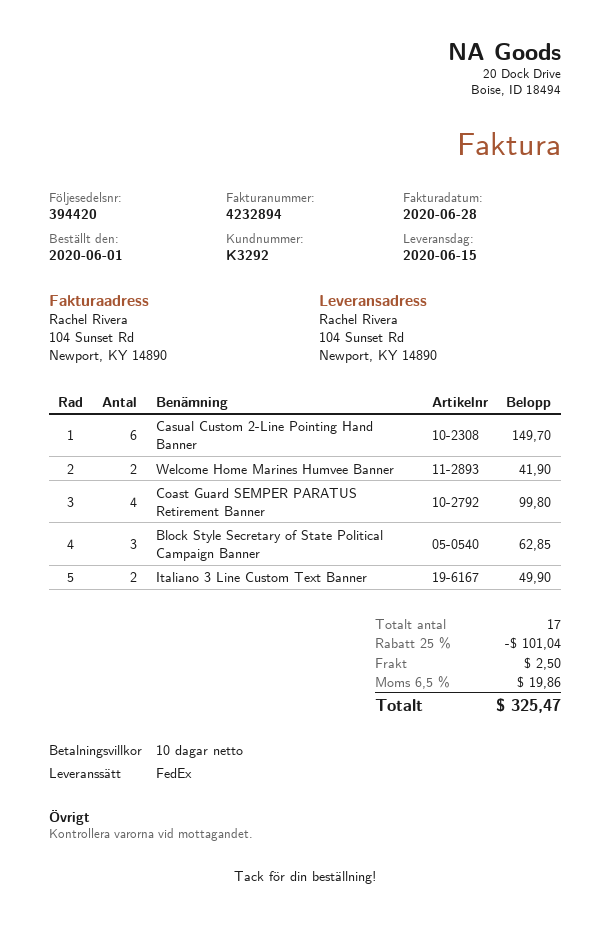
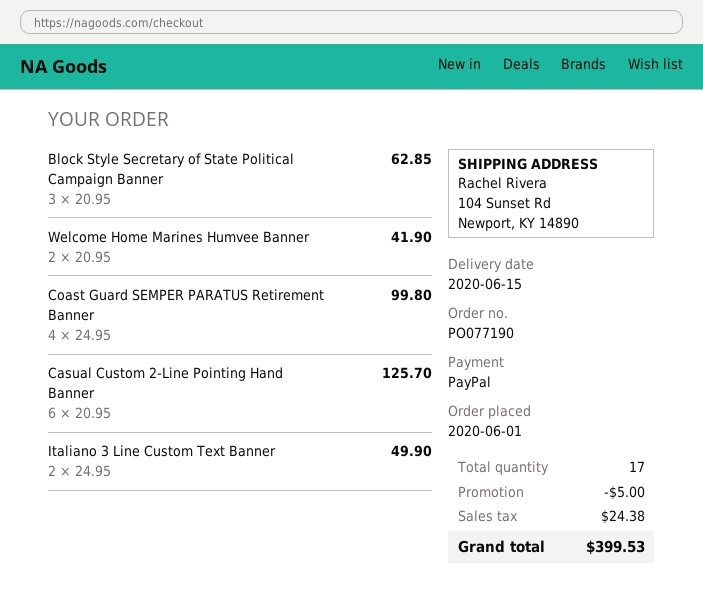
Casual Custom 2-Line Pointing Hand Banner: 6 for 149.70 -> 6 for 125.70
discount: 101.04 -> 5.00
shipping: 2.50 -> none
tax: 19.86 -> 24.38
total: 325.47 -> 399.53

